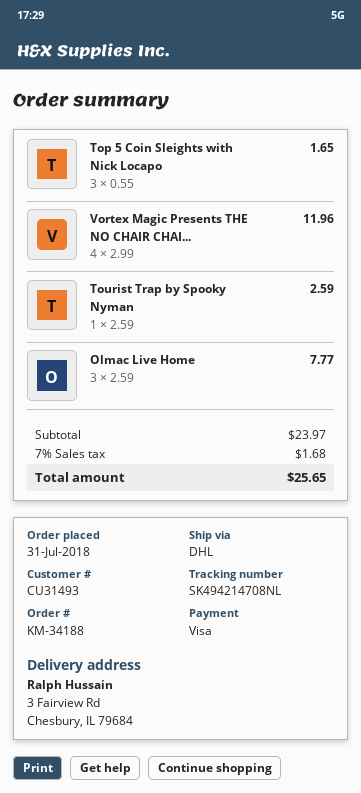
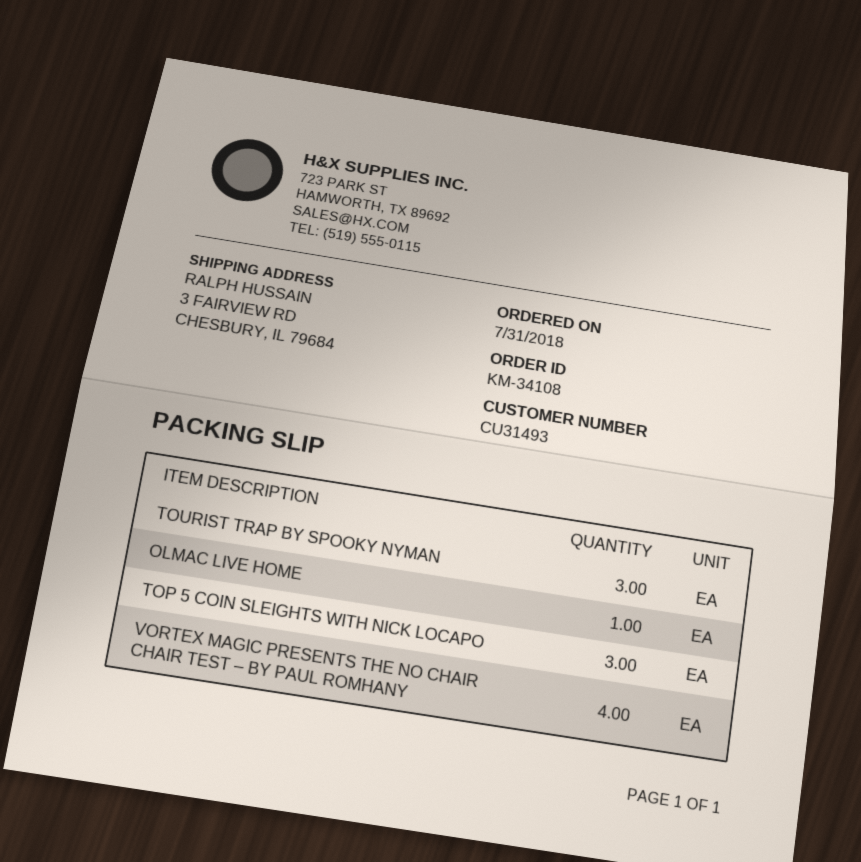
order number: KM-34188 -> KM-34108
Tourist Trap by Spooky Nyman: 1 -> 3
Olmac Live Home: 3 -> 1

